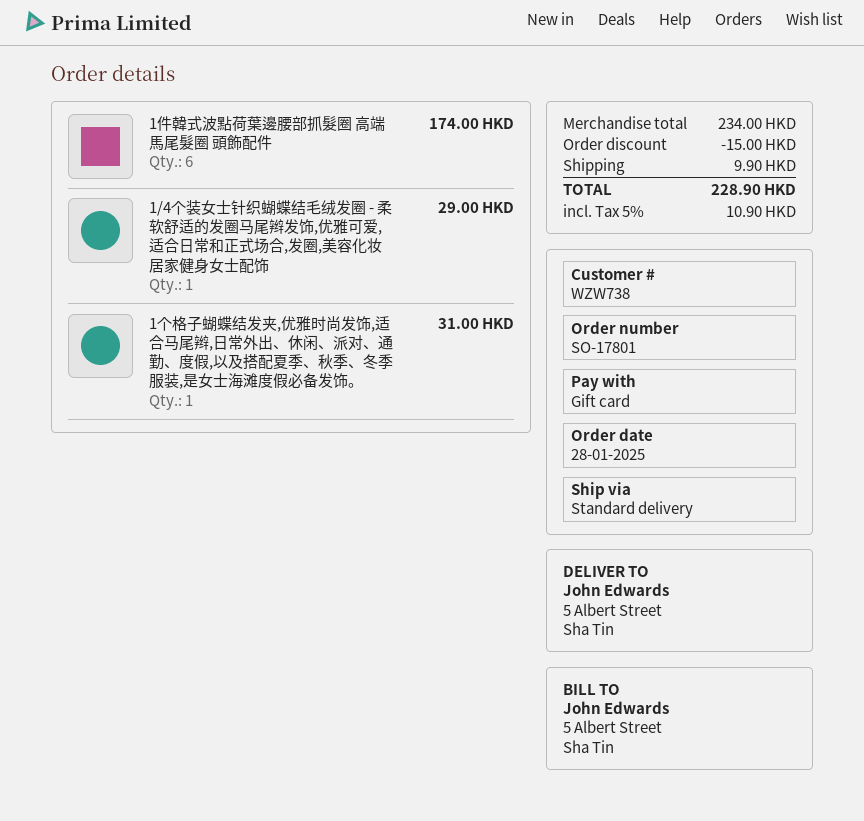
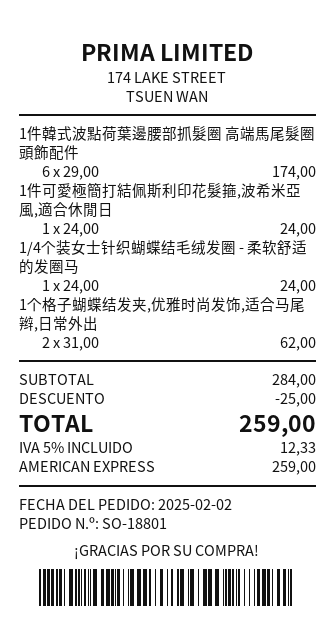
order number: SO-17801 -> SO-18801
order date: 2025-01-28 -> 2025-02-02
payment method: gift card -> American Express
1/4个装女士针织蝴蝶结毛绒发圈 - 柔软舒适的发圈马尾辫发饰,优雅可爱,适合日常和正式场合,发圈,美容化妆居家健身女士配饰: 1 for 29.00 -> 1 for 24.00
1个格子蝴蝶结发夹,优雅时尚发饰,适合马尾辫,日常外出、休闲、派对、通勤、度假,以及搭配夏季、秋季、冬季服装,是女士海滩度假必备发饰。: 1 for 31.00 -> 2 for 62.00
1件可愛極簡打結佩斯利印花髮箍,波希米亞風,適合休閒日: none -> 1 for 24.00
subtotal: 234.00 -> 284.00
discount: 15.00 -> 25.00
shipping: 9.90 -> none
tax: 5% = 10.90 -> 5% = 12.33
total: 228.90 -> 259.00

